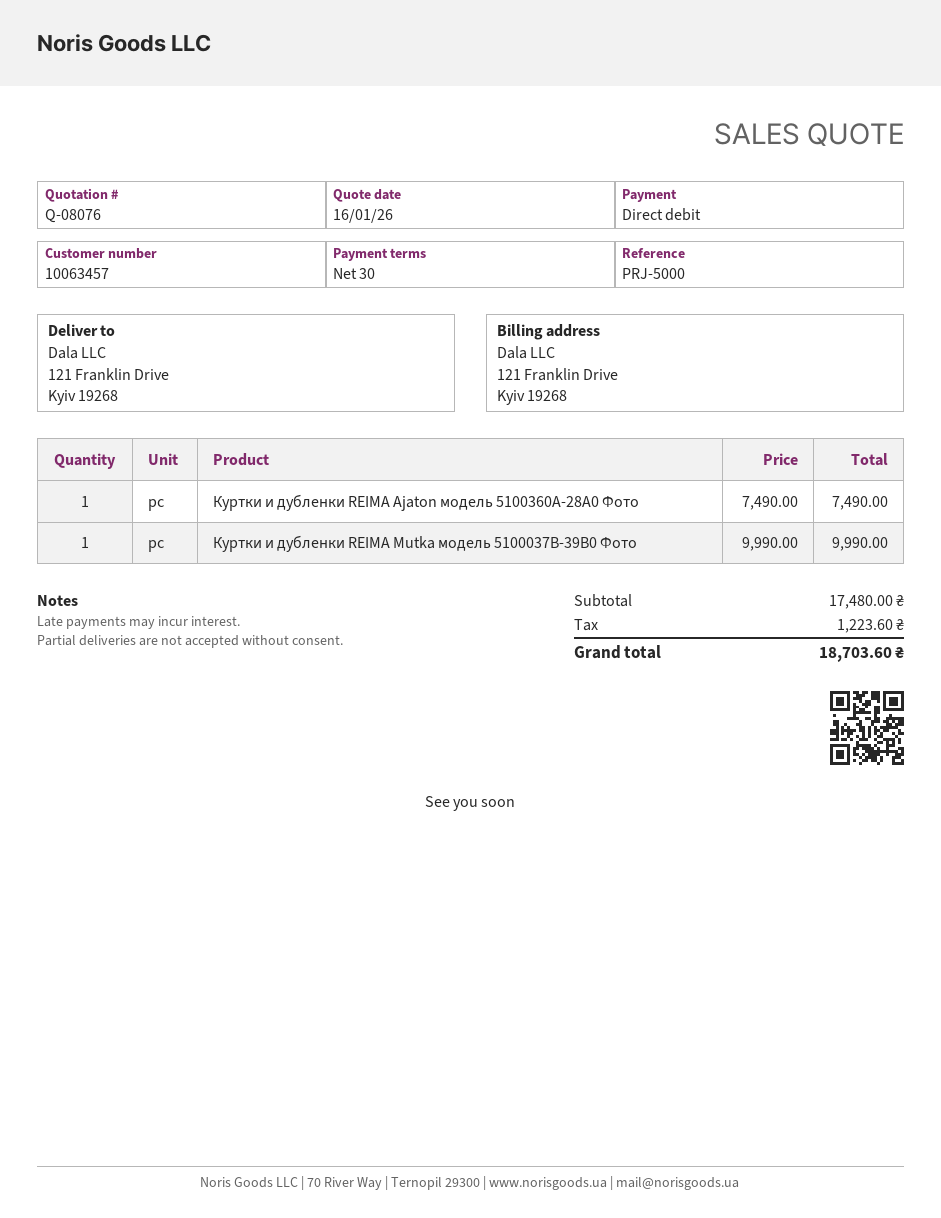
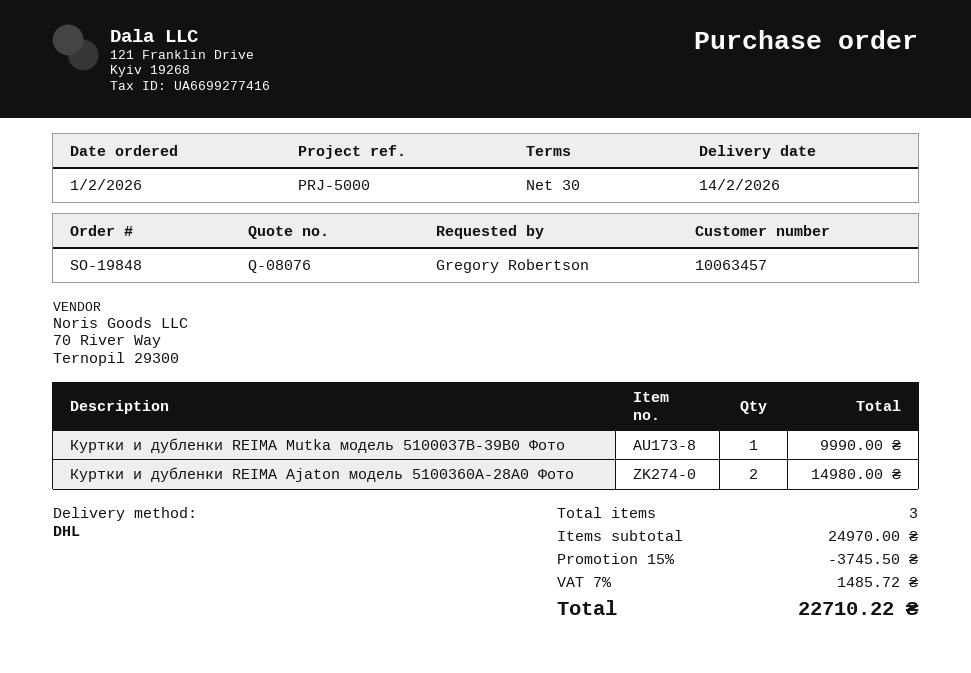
Куртки и дубленки REIMA Ajaton модель 5100360A-28A0 Фото: 1 for 7490.00 -> 2 for 14980.00
subtotal: 17480.00 -> 24970.00
discount: none -> 15% = 3745.50
tax: 1223.60 -> 1485.72
total: 18703.60 -> 22710.22

